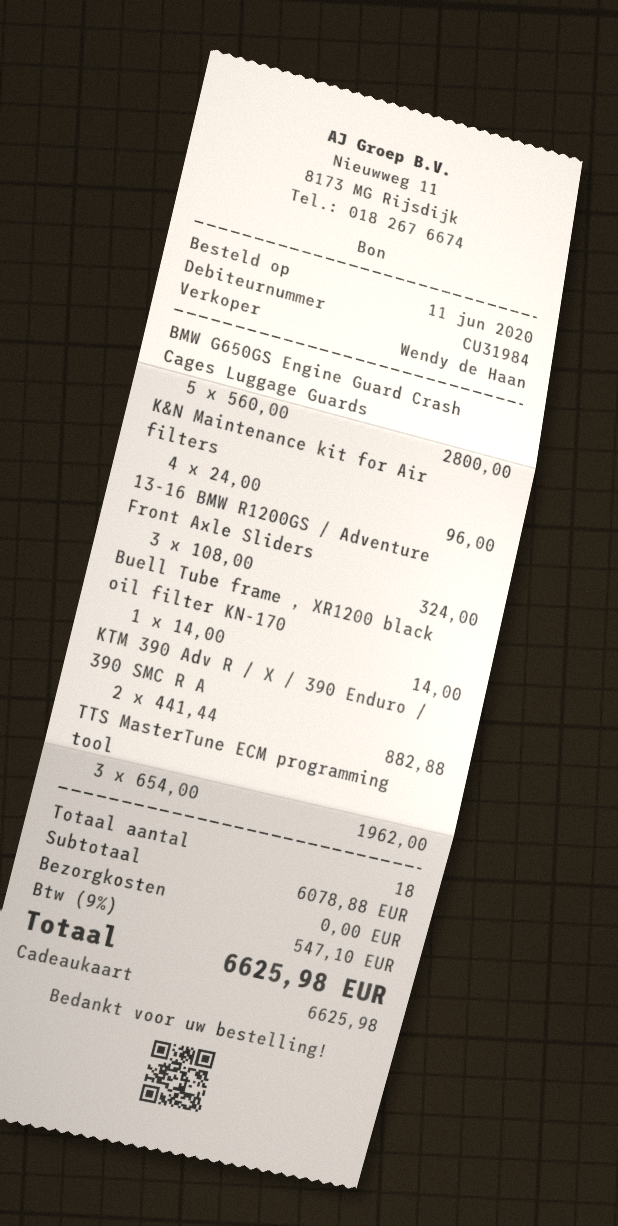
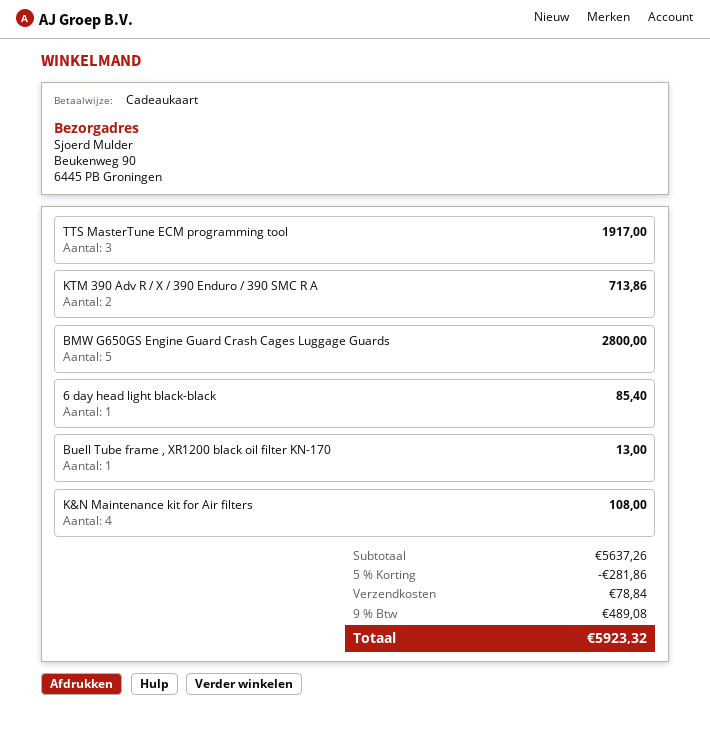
K&N Maintenance kit for Air filters: 4 for 96.00 -> 4 for 108.00
13-16 BMW R1200GS / Adventure Front Axle Sliders: 3 for 324.00 -> none
Buell Tube frame , XR1200 black oil filter KN-170: 1 for 14.00 -> 1 for 13.00
KTM 390 Adv R / X / 390 Enduro / 390 SMC R A: 2 for 882.88 -> 2 for 713.86
TTS MasterTune ECM programming tool: 3 for 1962.00 -> 3 for 1917.00
6 day head light black-black: none -> 1 for 85.40
subtotal: 6078.88 -> 5637.26
discount: none -> 5% = 281.86
shipping: 0.00 -> 78.84
tax: 9% = 547.10 -> 9% = 489.08
total: 6625.98 -> 5923.32

